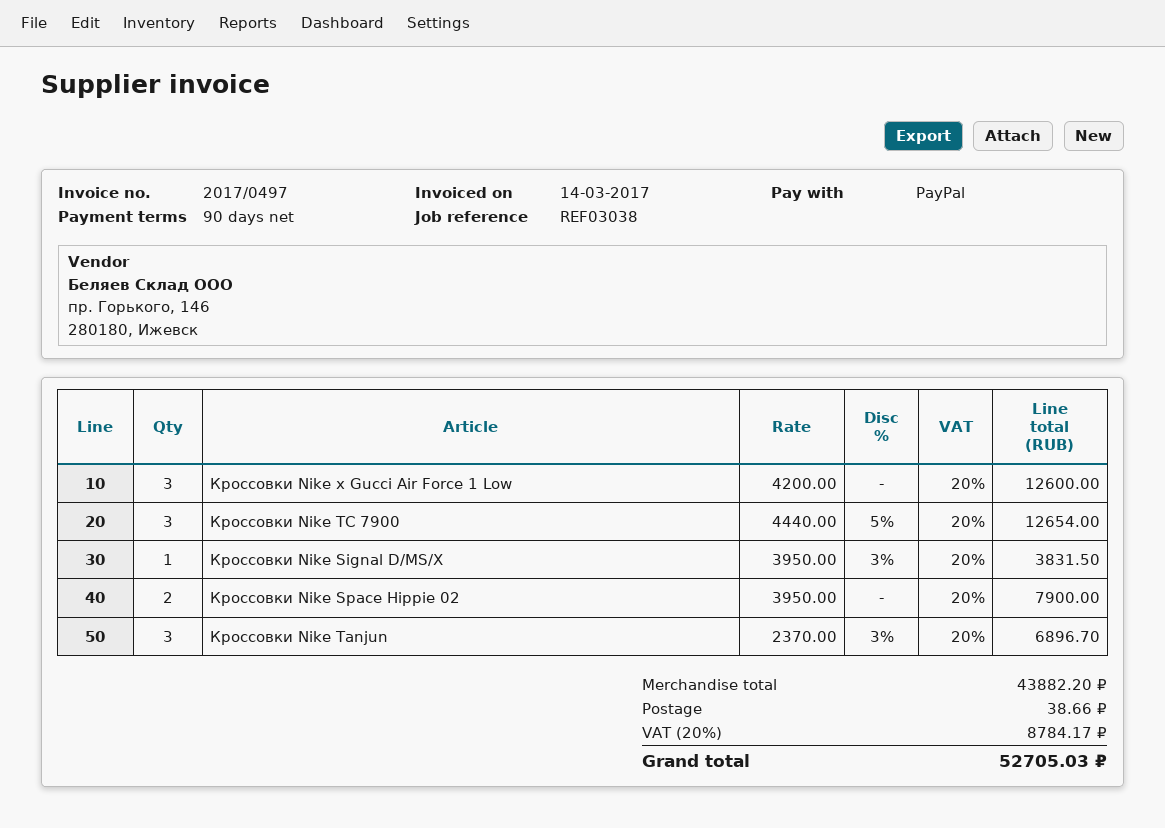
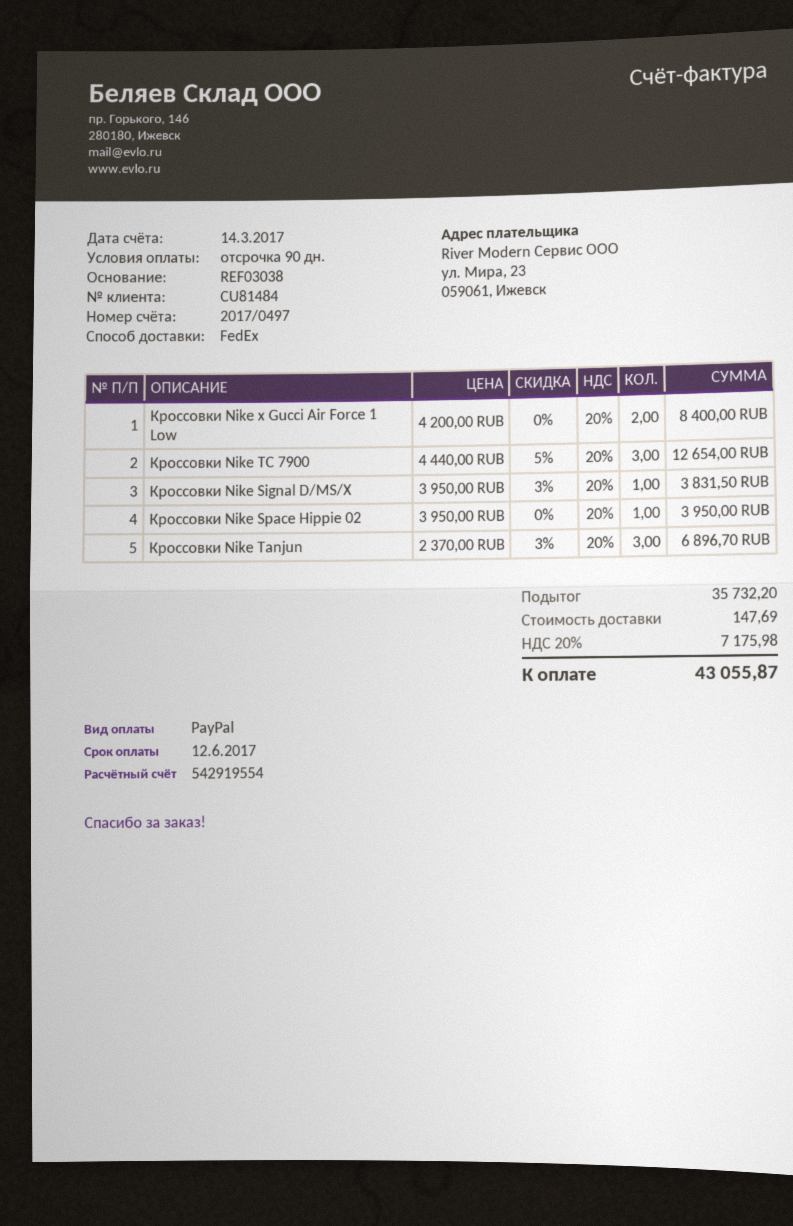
Кроссовки Nike x Gucci Air Force 1 Low: 3 x 4200.00 = 12600.00 -> 2 x 4200.00 = 8400.00
Кроссовки Nike Space Hippie 02: 2 x 3950.00 = 7900.00 -> 1 x 3950.00 = 3950.00
subtotal: 43882.20 -> 35732.20
shipping: 38.66 -> 147.69
tax: 20% = 8784.17 -> 20% = 7175.98
total: 52705.03 -> 43055.87

